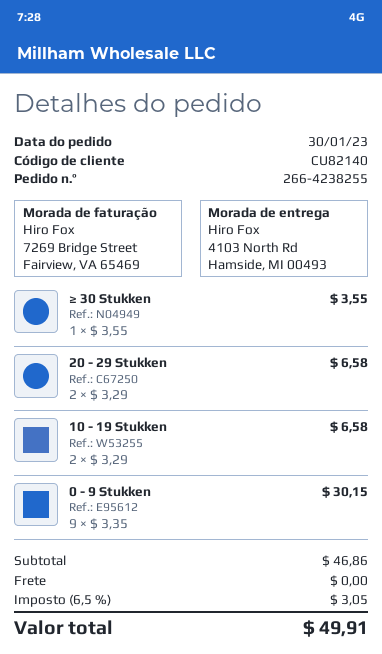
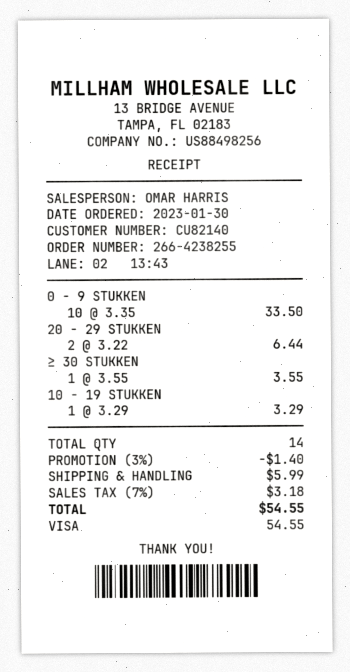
20 - 29 Stukken: 2 x 3.29 = 6.58 -> 2 x 3.22 = 6.44
10 - 19 Stukken: 2 x 3.29 = 6.58 -> 1 x 3.29 = 3.29
0 - 9 Stukken: 9 x 3.35 = 30.15 -> 10 x 3.35 = 33.50
discount: none -> 3% = 1.40
shipping: 0.00 -> 5.99
tax: 6.5% = 3.05 -> 7% = 3.18
total: 49.91 -> 54.55

